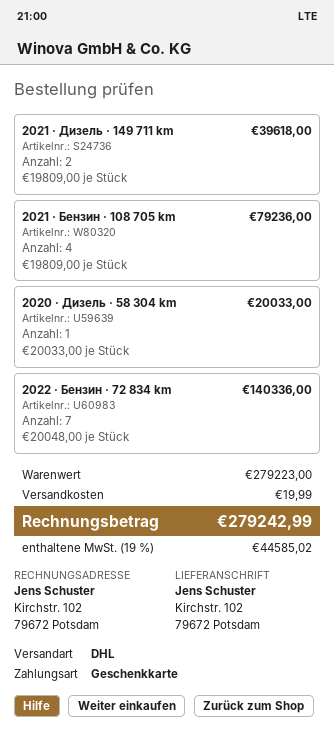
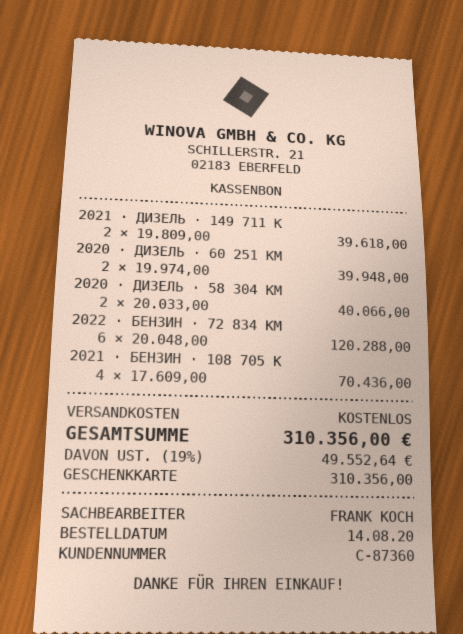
2021 · Бензин · 108 705 km: 4 x 19809.00 = 79236.00 -> 4 x 17609.00 = 70436.00
2020 · Дизель · 58 304 km: 1 x 20033.00 = 20033.00 -> 2 x 20033.00 = 40066.00
2022 · Бензин · 72 834 km: 7 x 20048.00 = 140336.00 -> 6 x 20048.00 = 120288.00
2020 · ДИЗЕЛЬ · 60 251 KM: none -> 2 x 19974.00 = 39948.00
shipping: 19.99 -> 0.00
tax: 19% = 44585.02 -> 19% = 49552.64
total: 279242.99 -> 310356.00

